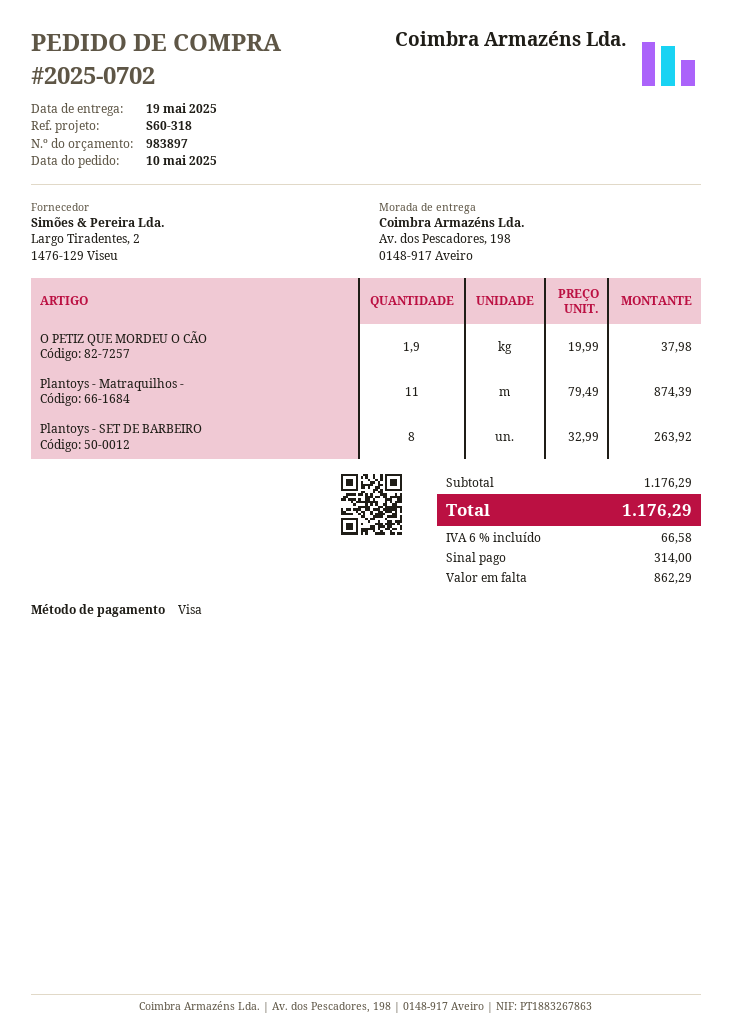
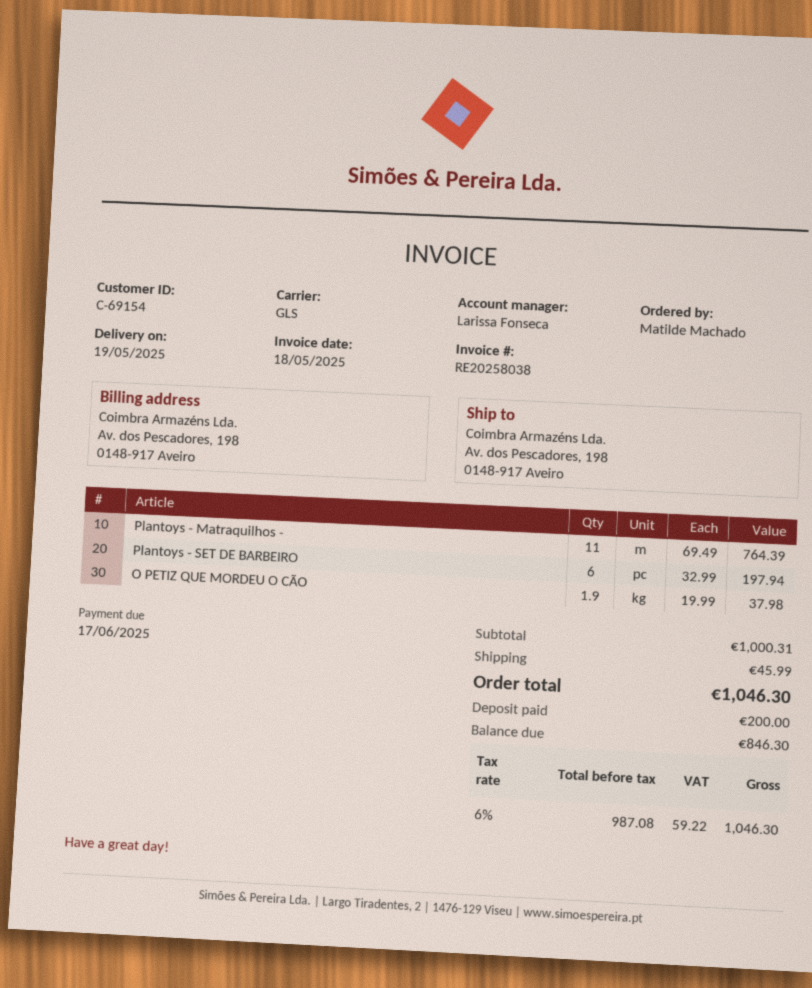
Plantoys - Matraquilhos -: 11 x 79.49 = 874.39 -> 11 x 69.49 = 764.39
Plantoys - SET DE BARBEIRO: 8 x 32.99 = 263.92 -> 6 x 32.99 = 197.94
subtotal: 1176.29 -> 1000.31
shipping: none -> 45.99
tax: 6% = 66.58 -> 6% = 59.22
total: 1176.29 -> 1046.30
deposit: 314.00 -> 200.00
balance: 862.29 -> 846.30

